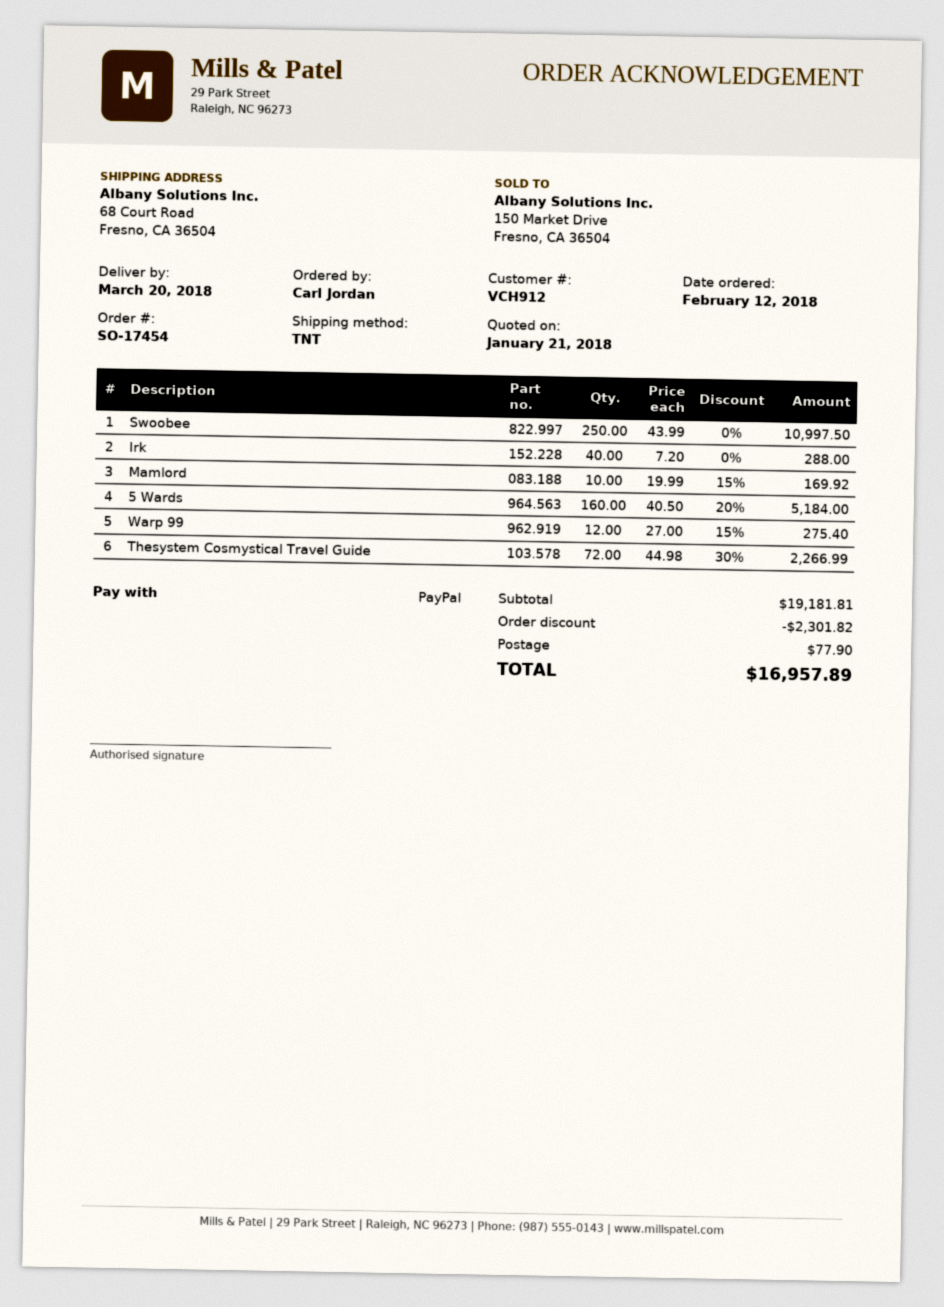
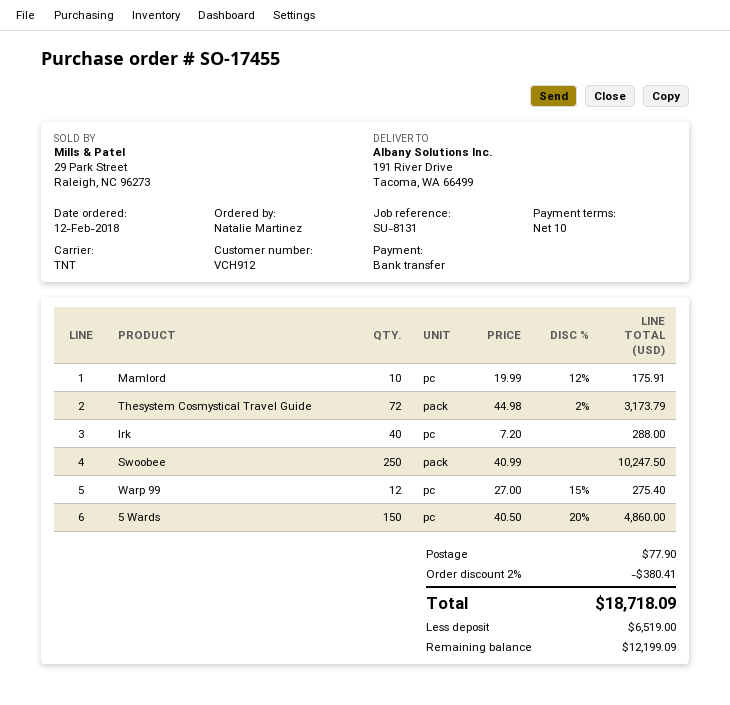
order number: SO-17454 -> SO-17455
ordered by: Carl Jordan -> Natalie Martinez
payment method: PayPal -> bank transfer
ship to: 68 Court Road, Fresno, CA 36504 -> 191 River Drive, Tacoma, WA 66499
Swoobee: 250 x 43.99 = 10997.50 -> 250 x 40.99 = 10247.50
Mamlord: 10 x 19.99 - 15% = 169.92 -> 10 x 19.99 - 12% = 175.91
5 Wards: 160 x 40.50 - 20% = 5184.00 -> 150 x 40.50 - 20% = 4860.00
Thesystem Cosmystical Travel Guide: 72 x 44.98 - 30% = 2266.99 -> 72 x 44.98 - 2% = 3173.79
discount: 2301.82 -> 380.41
total: 16957.89 -> 18718.09

